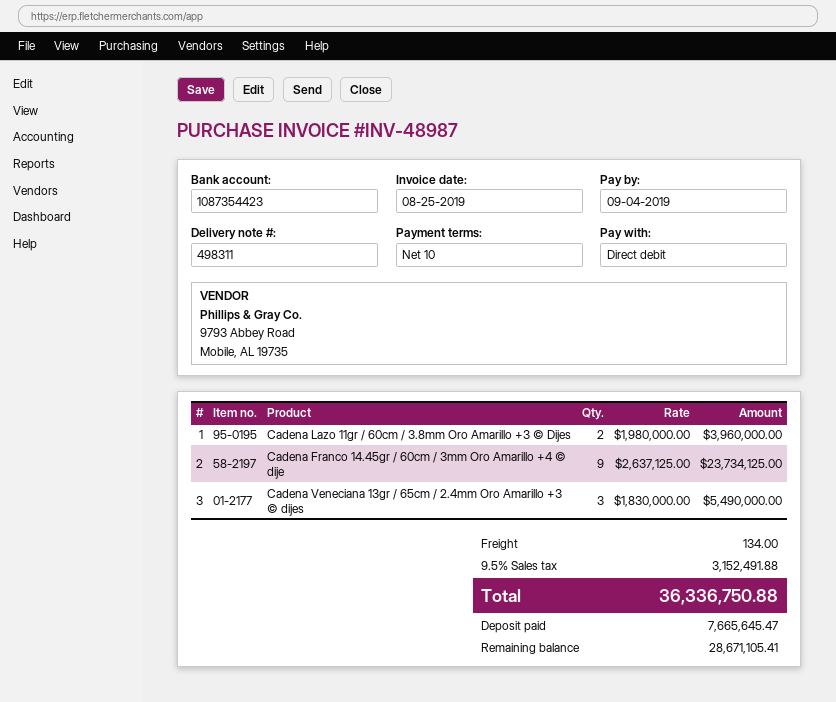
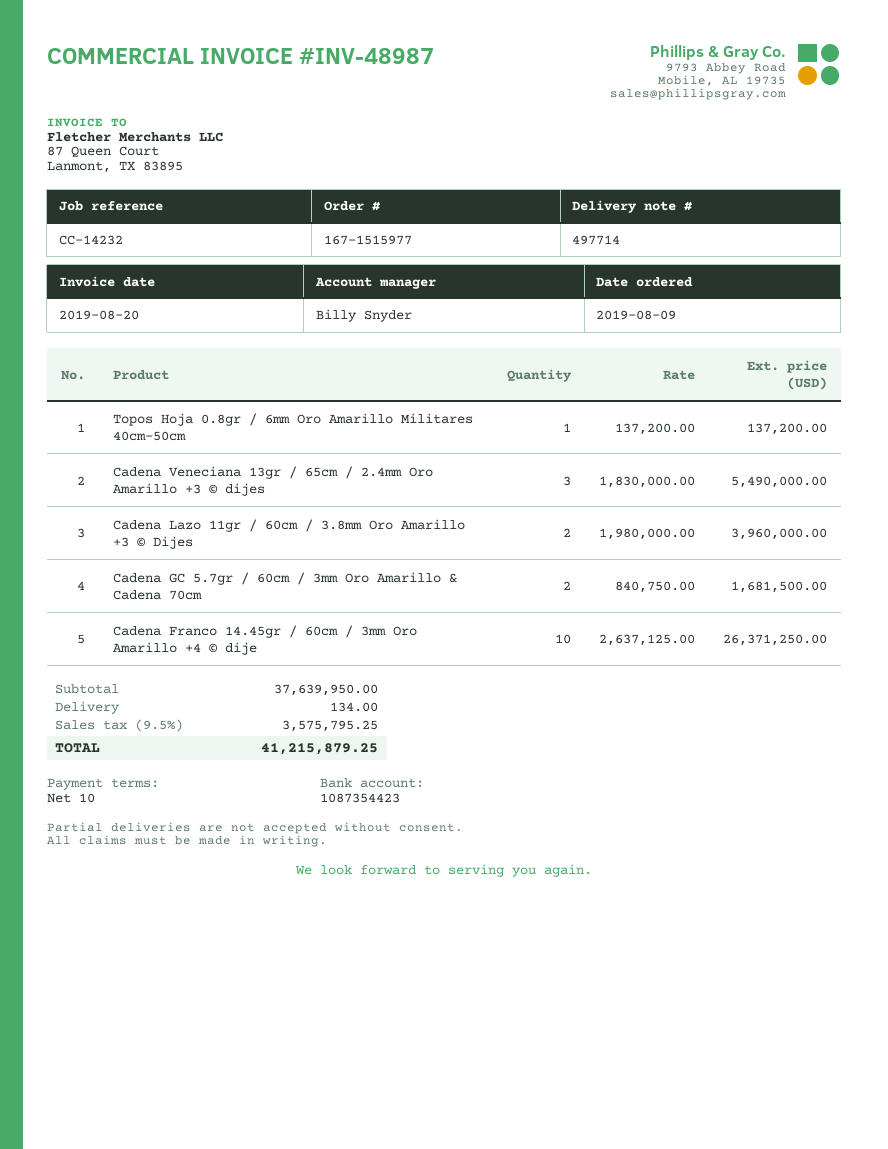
delivery note number: 498311 -> 497714
invoice date: 2019-08-25 -> 2019-08-20
Cadena Franco 14.45gr / 60cm / 3mm Oro Amarillo +4 © dije: 9 x 2637125.00 = 23734125.00 -> 10 x 2637125.00 = 26371250.00
Topos Hoja 0.8gr / 6mm Oro Amarillo Militares 40cm-50cm: none -> 1 x 137200.00 = 137200.00
Cadena GC 5.7gr / 60cm / 3mm Oro Amarillo & Cadena 70cm: none -> 2 x 840750.00 = 1681500.00
tax: 9.5% = 3152491.88 -> 9.5% = 3575795.25
total: 36336750.88 -> 41215879.25

